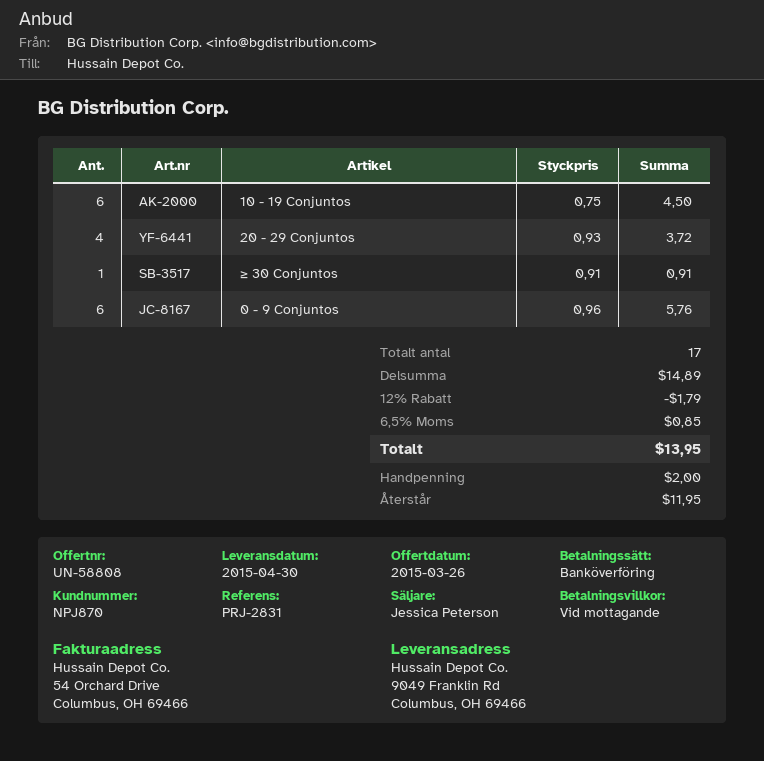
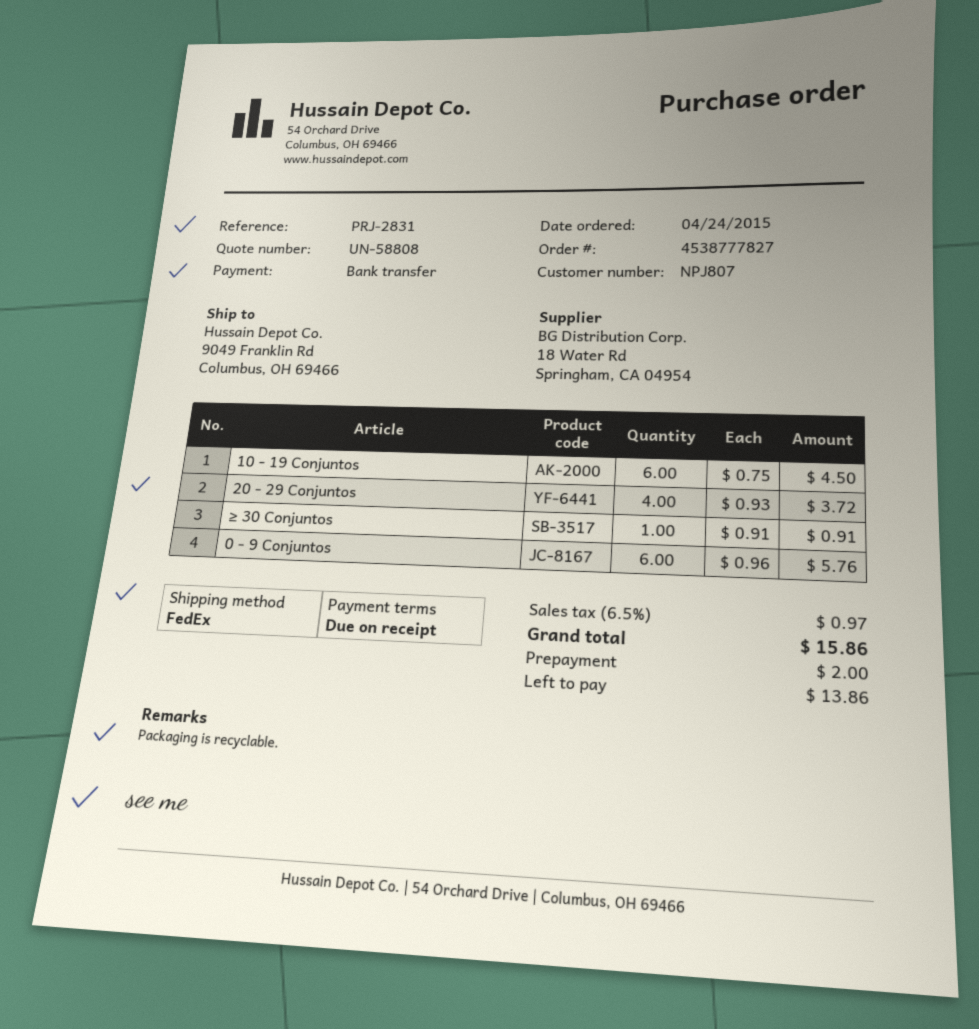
customer number: NPJ870 -> NPJ807
discount: 12% = 1.79 -> none
tax: 6.5% = 0.85 -> 6.5% = 0.97
total: 13.95 -> 15.86
balance: 11.95 -> 13.86

